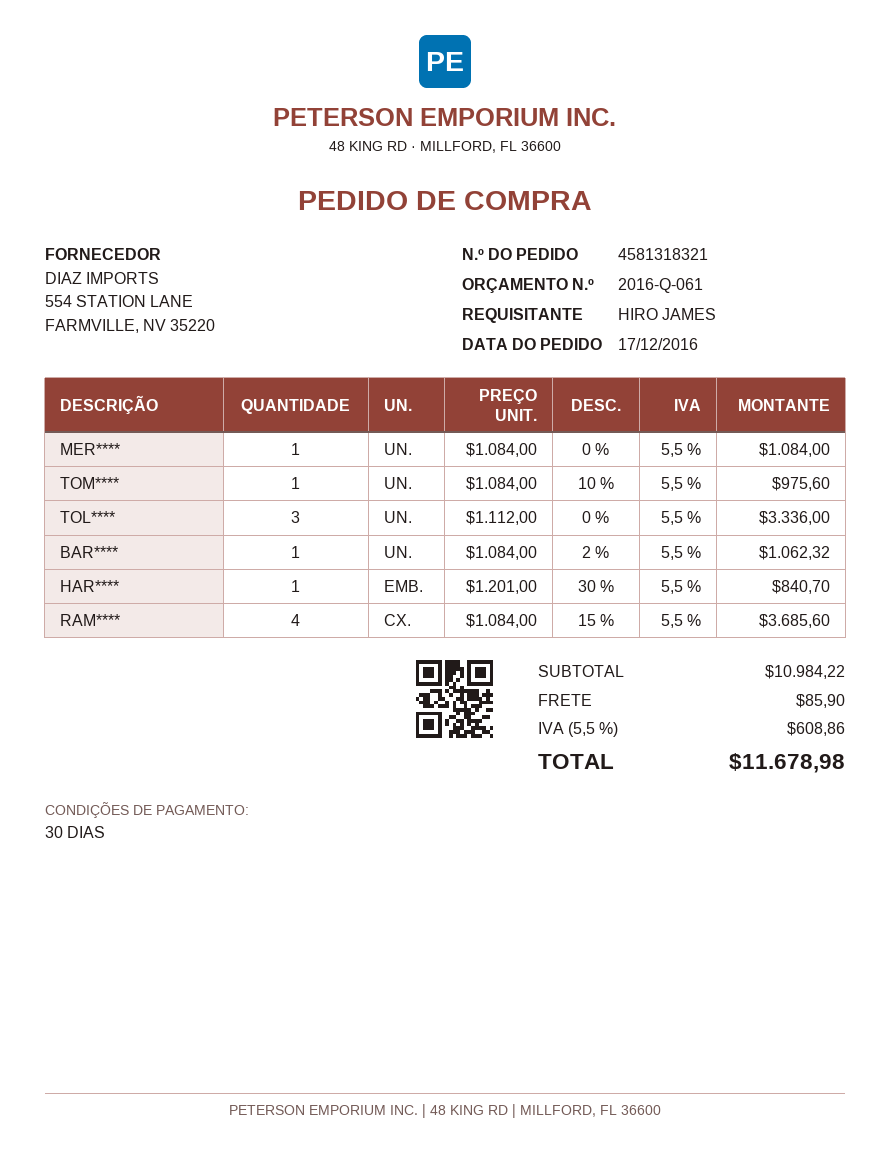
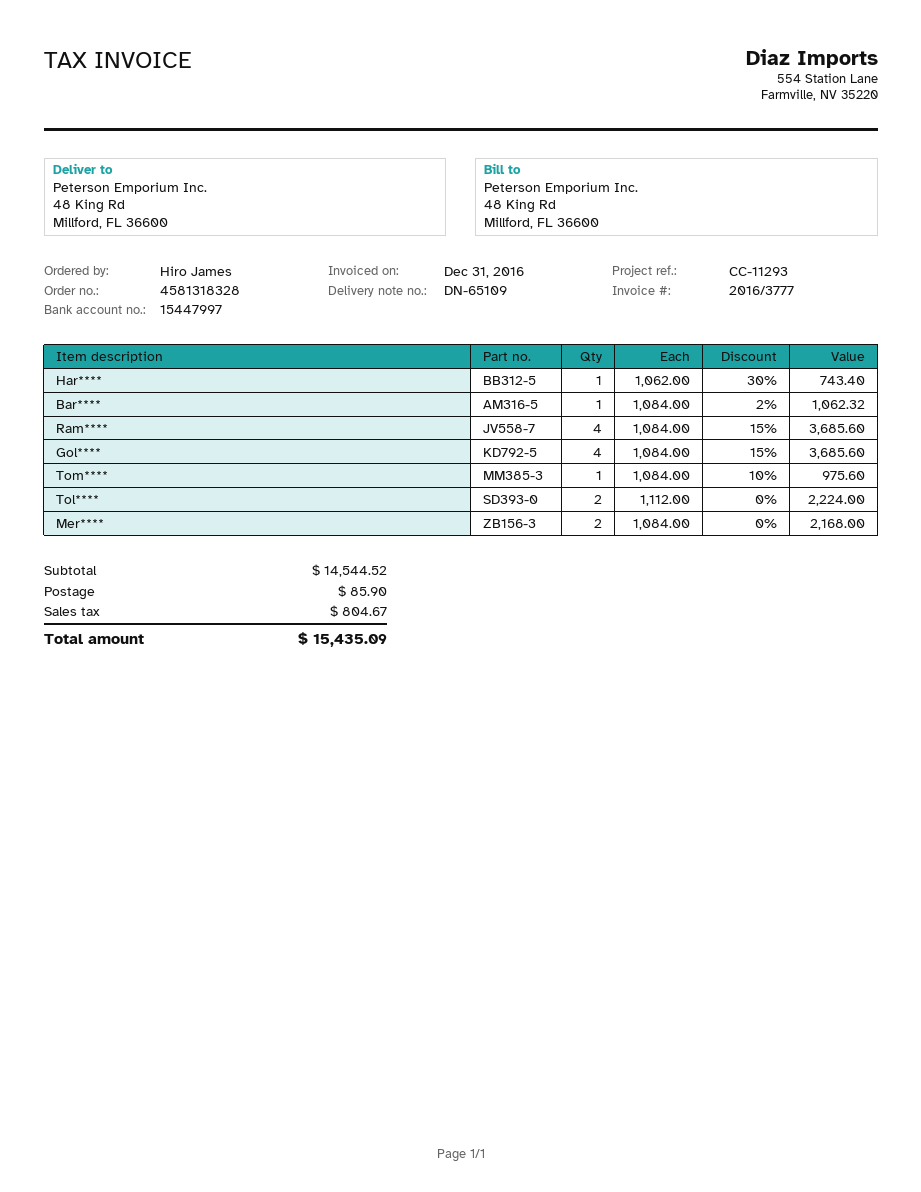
order number: 4581318321 -> 4581318328
MER****: 1 x 1084.00 = 1084.00 -> 2 x 1084.00 = 2168.00
TOL****: 3 x 1112.00 = 3336.00 -> 2 x 1112.00 = 2224.00
HAR****: 1 x 1201.00 - 30% = 840.70 -> 1 x 1062.00 - 30% = 743.40
Gol****: none -> 4 x 1084.00 - 15% = 3685.60
subtotal: 10984.22 -> 14544.52
tax: 608.86 -> 804.67
total: 11678.98 -> 15435.09

